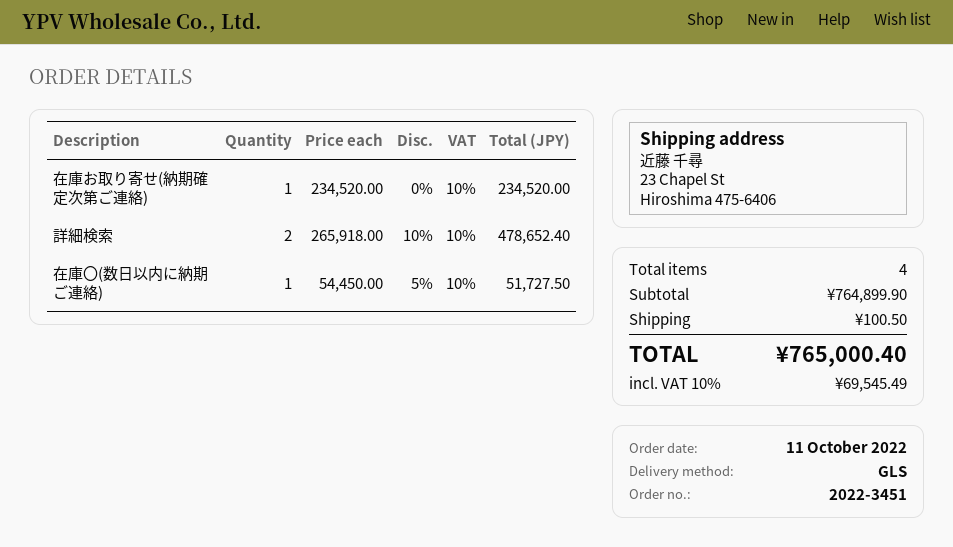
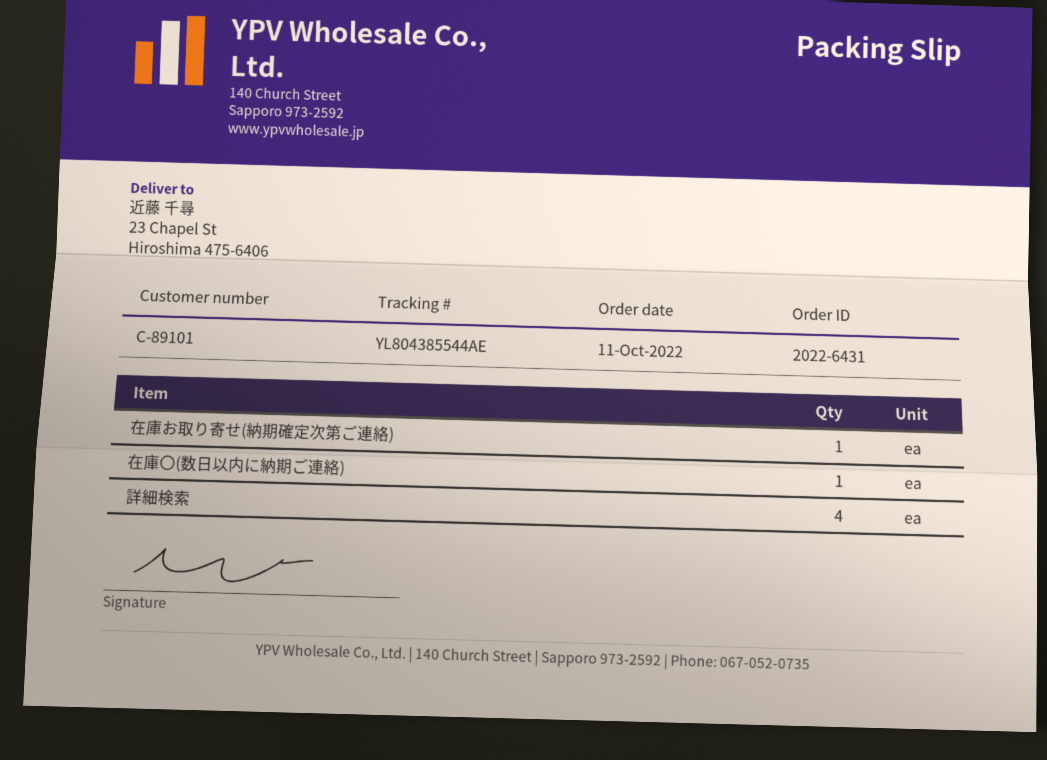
order number: 2022-3451 -> 2022-6431
詳細検索: 2 -> 4

